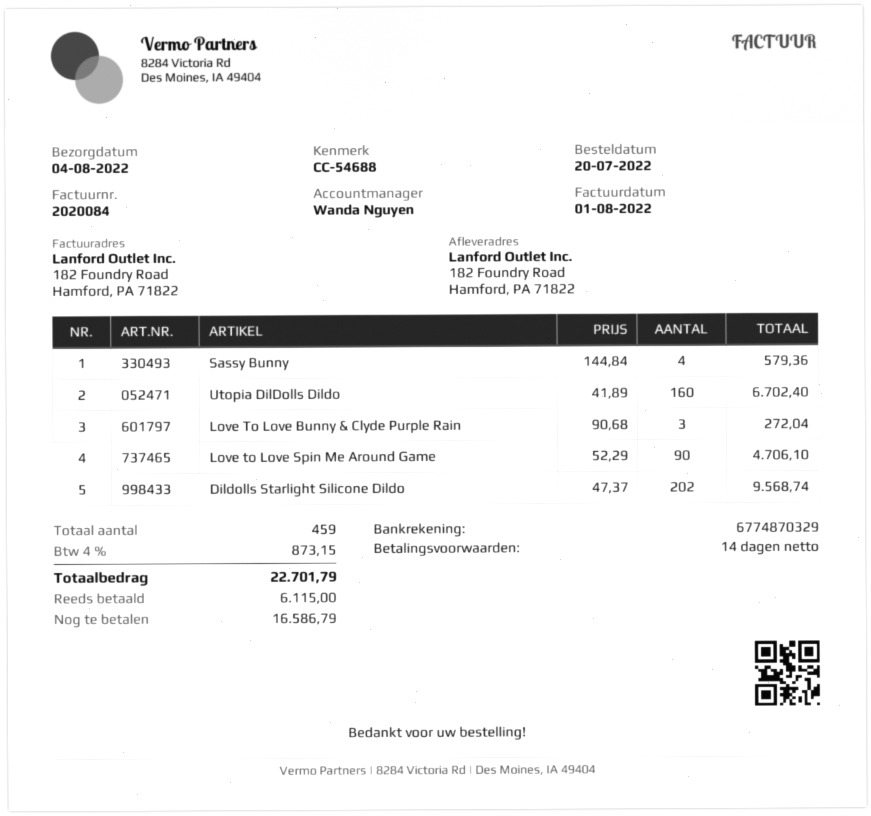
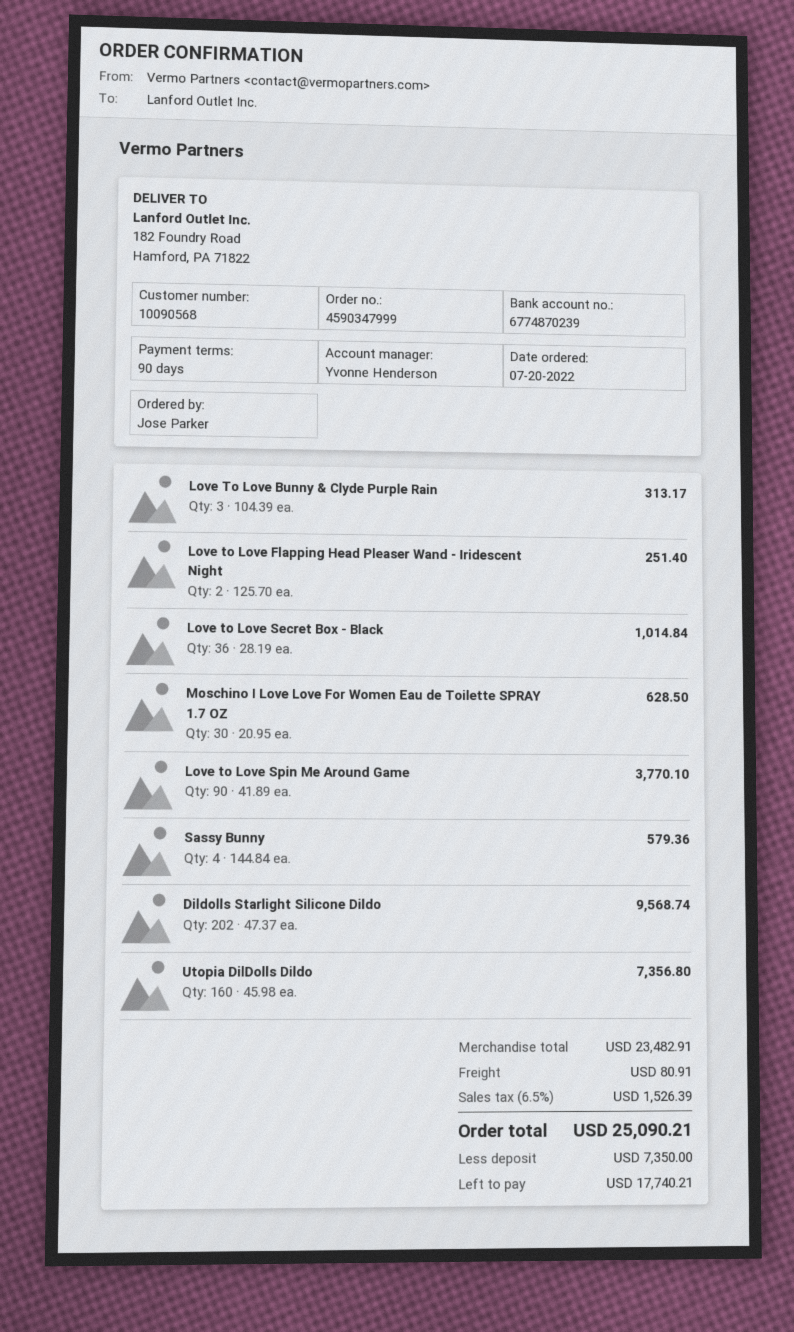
payment terms: 14 days -> 90 days
sales rep: Wanda Nguyen -> Yvonne Henderson
bank account: 6774870329 -> 6774870239
Utopia DilDolls Dildo: 160 x 41.89 = 6702.40 -> 160 x 45.98 = 7356.80
Love To Love Bunny & Clyde Purple Rain: 3 x 90.68 = 272.04 -> 3 x 104.39 = 313.17
Love to Love Spin Me Around Game: 90 x 52.29 = 4706.10 -> 90 x 41.89 = 3770.10
Love to Love Flapping Head Pleaser Wand - Iridescent Night: none -> 2 x 125.70 = 251.40
Love to Love Secret Box - Black: none -> 36 x 28.19 = 1014.84
Moschino I Love Love For Women Eau de Toilette SPRAY 1.7 OZ: none -> 30 x 20.95 = 628.50
shipping: none -> 80.91
tax: 4% = 873.15 -> 6.5% = 1526.39
total: 22701.79 -> 25090.21
deposit: 6115.00 -> 7350.00
balance: 16586.79 -> 17740.21

